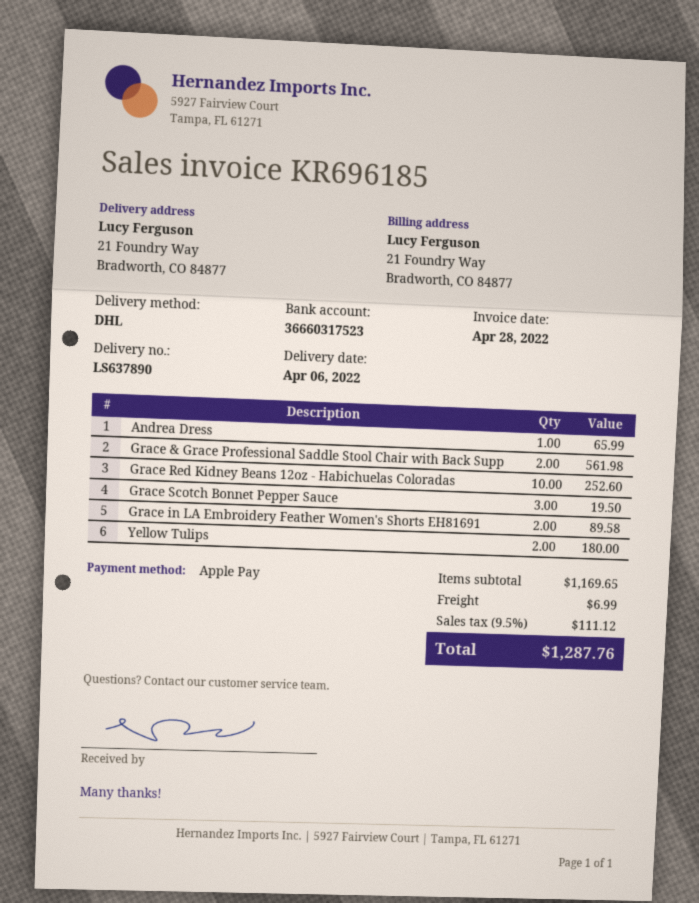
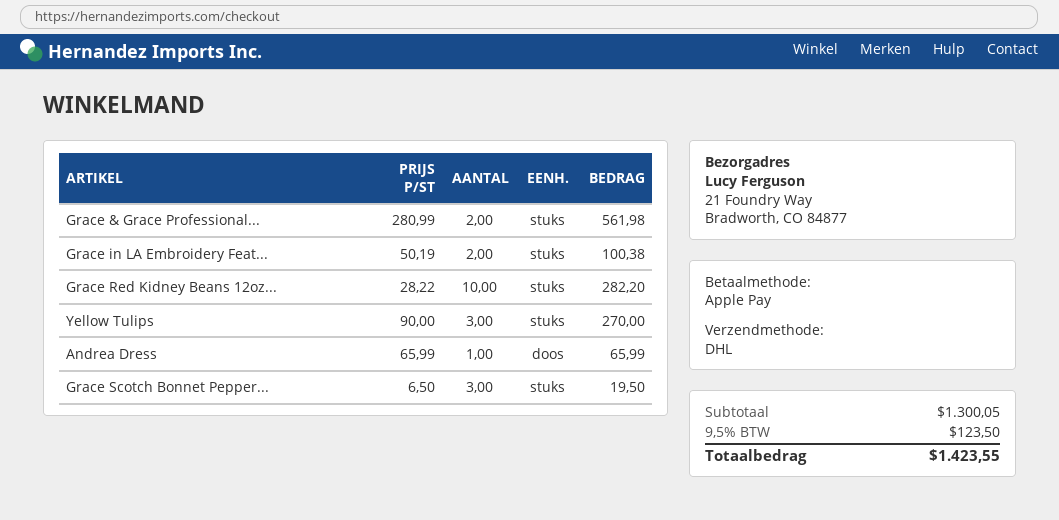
Grace Red Kidney Beans 12oz - Habichuelas Coloradas: 10 for 252.60 -> 10 for 282.20
Grace in LA Embroidery Feather Women's Shorts EH81691: 2 for 89.58 -> 2 for 100.38
Yellow Tulips: 2 for 180.00 -> 3 for 270.00
subtotal: 1169.65 -> 1300.05
shipping: 6.99 -> none
tax: 9.5% = 111.12 -> 9.5% = 123.50
total: 1287.76 -> 1423.55

